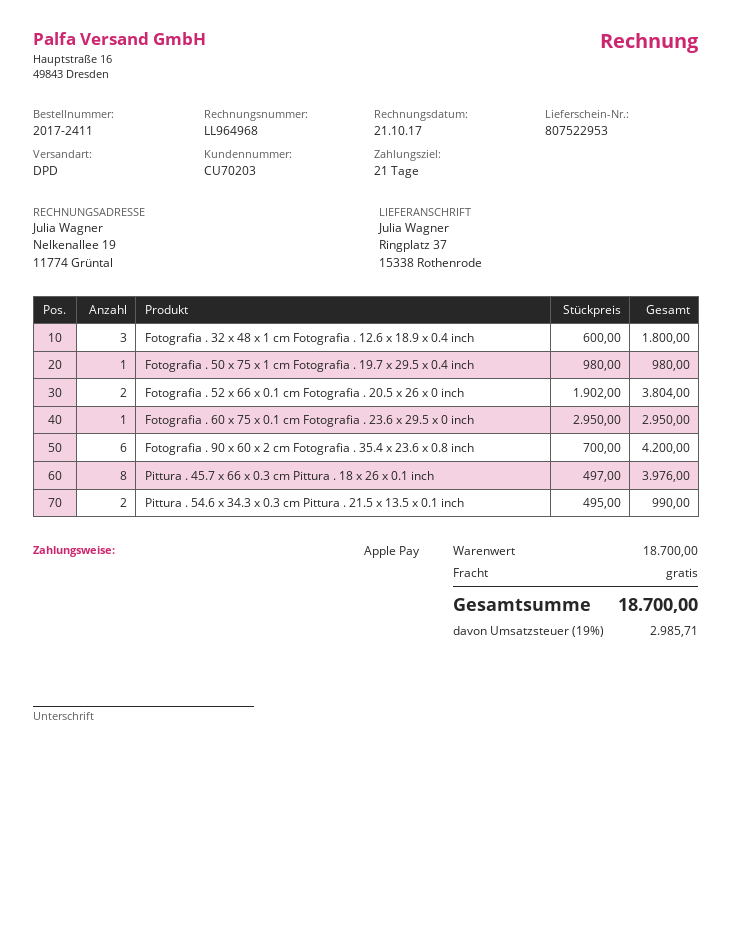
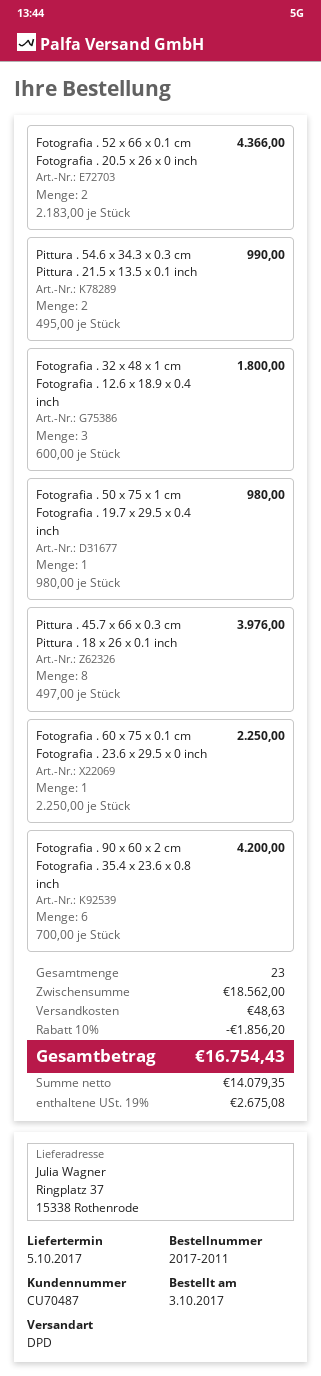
order number: 2017-2411 -> 2017-2011
customer number: CU70203 -> CU70487
Fotografia . 52 x 66 x 0.1 cm Fotografia . 20.5 x 26 x 0 inch: 2 x 1902.00 = 3804.00 -> 2 x 2183.00 = 4366.00
Fotografia . 60 x 75 x 0.1 cm Fotografia . 23.6 x 29.5 x 0 inch: 1 x 2950.00 = 2950.00 -> 1 x 2250.00 = 2250.00
subtotal: 18700.00 -> 18562.00
discount: none -> 10% = 1856.20
shipping: 0.00 -> 48.63
tax: 19% = 2985.71 -> 19% = 2675.08
total: 18700.00 -> 16754.43

